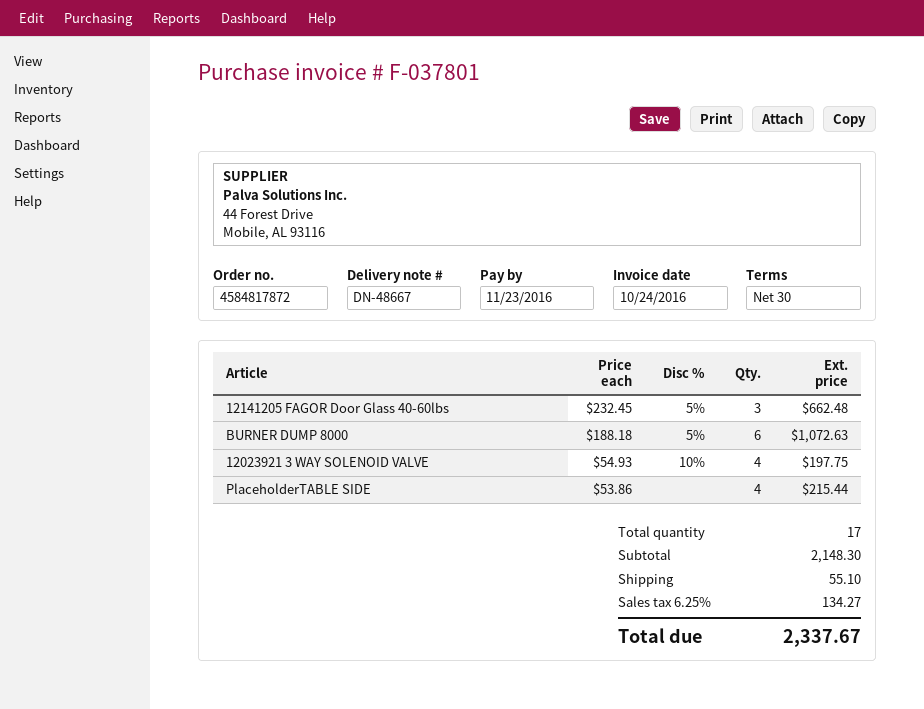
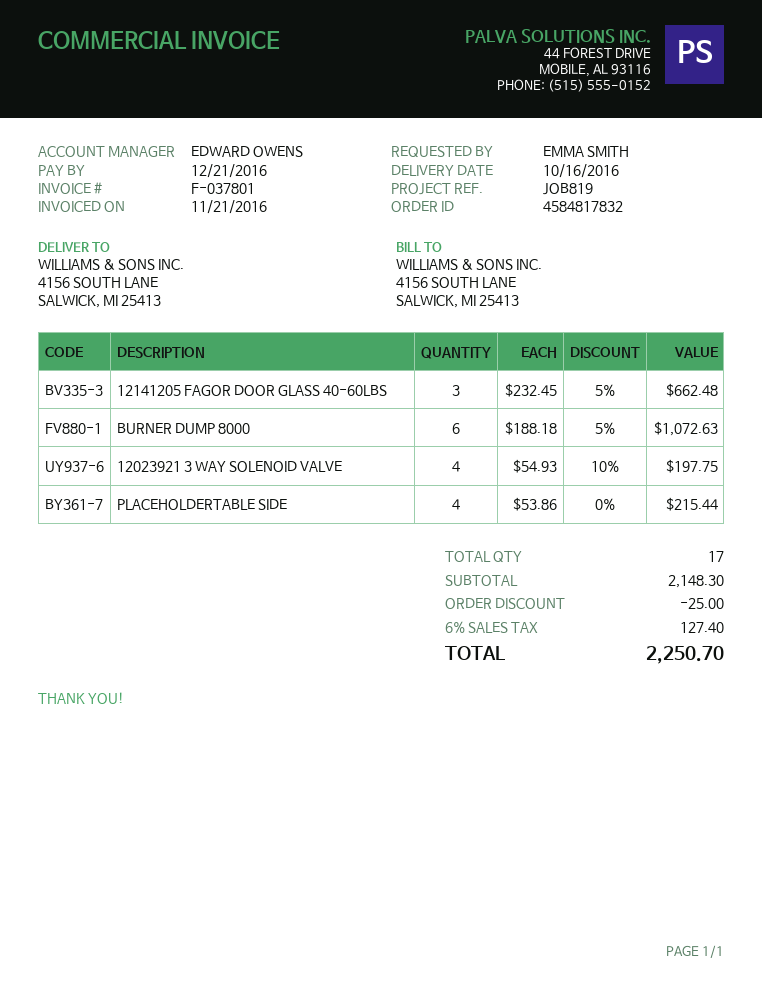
order number: 4584817872 -> 4584817832
invoice date: 2016-10-24 -> 2016-11-21
due date: 2016-11-23 -> 2016-12-21
discount: none -> 25.00
shipping: 55.10 -> none
tax: 6.25% = 134.27 -> 6% = 127.40
total: 2337.67 -> 2250.70

